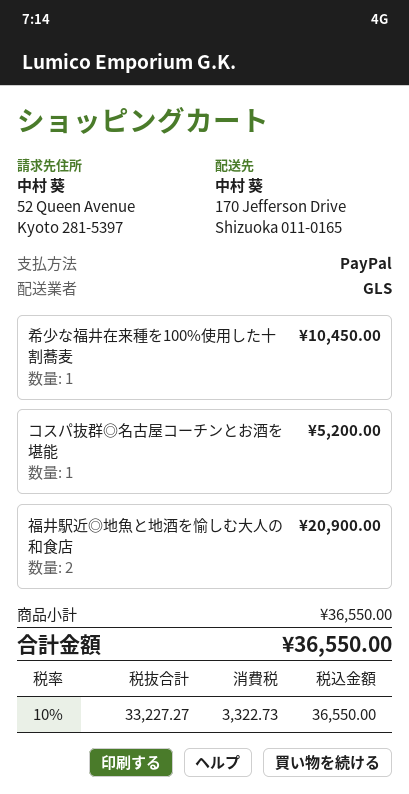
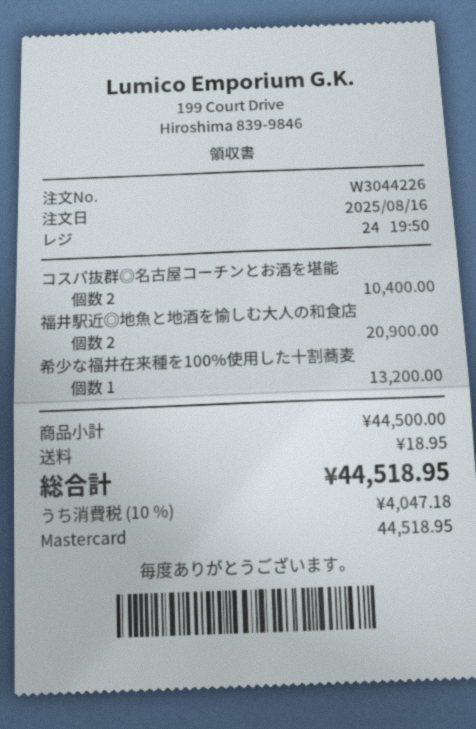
payment method: PayPal -> Mastercard
希少な福井在来種を100%使用した十割蕎麦: 1 for 10450.00 -> 1 for 13200.00
コスパ抜群◎名古屋コーチンとお酒を堪能: 1 for 5200.00 -> 2 for 10400.00
subtotal: 36550.00 -> 44500.00
shipping: none -> 18.95
tax: 10% = 3322.73 -> 10% = 4047.18
total: 36550.00 -> 44518.95

